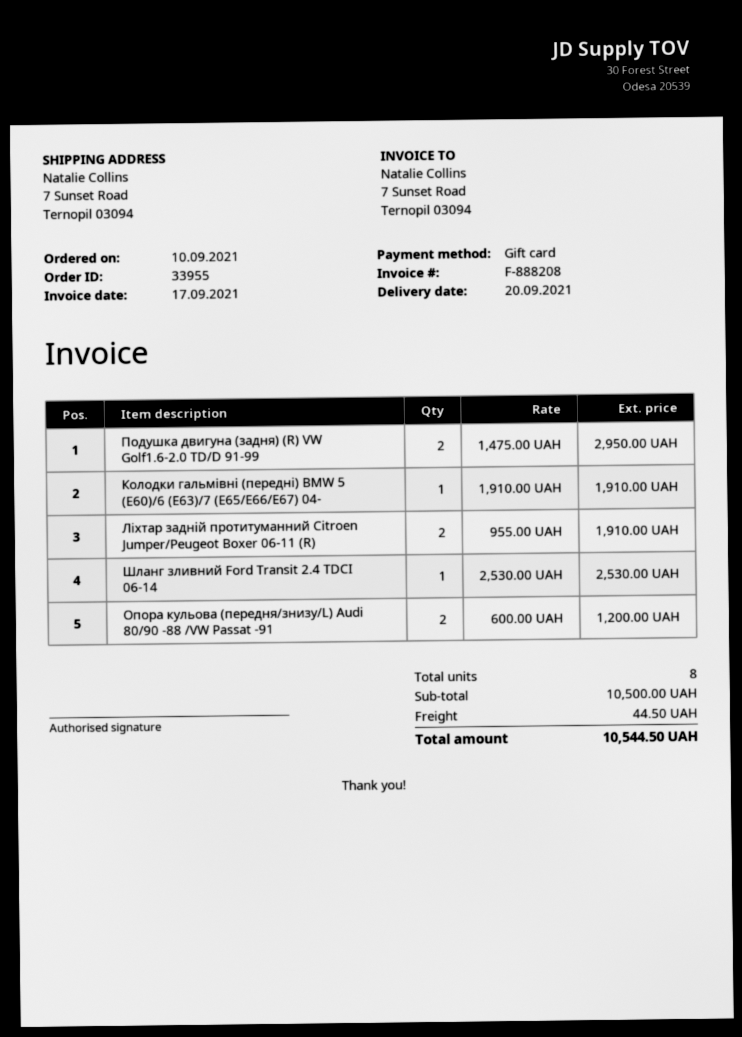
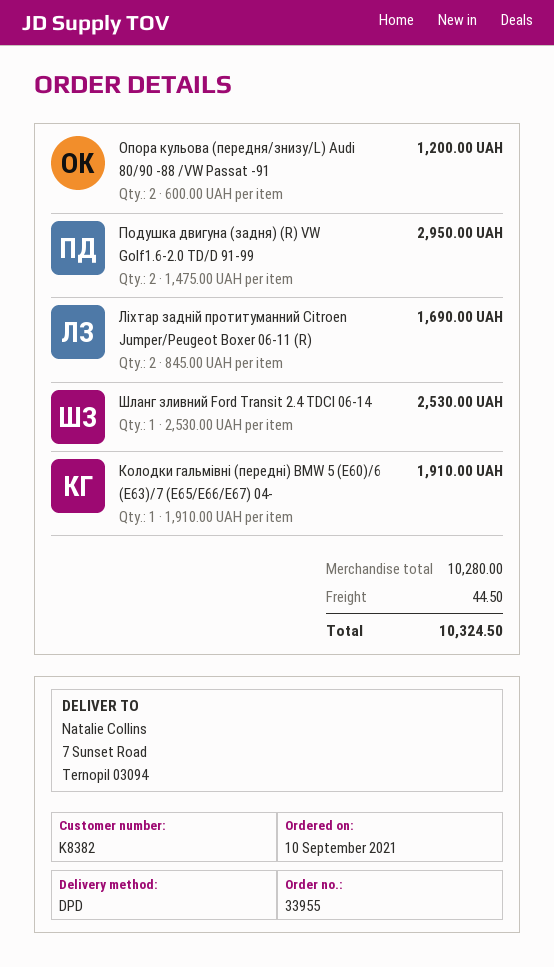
Ліхтар задній протитуманний Citroen Jumper/Peugeot Boxer 06-11 (R): 2 x 955.00 = 1910.00 -> 2 x 845.00 = 1690.00
subtotal: 10500.00 -> 10280.00
total: 10544.50 -> 10324.50

